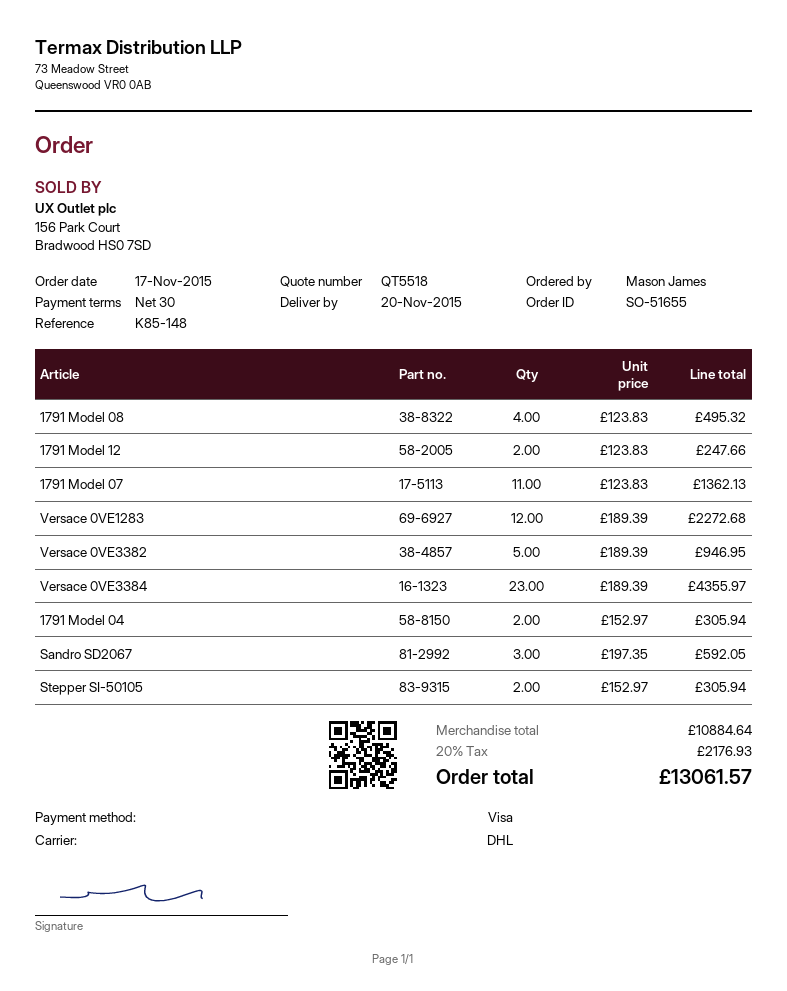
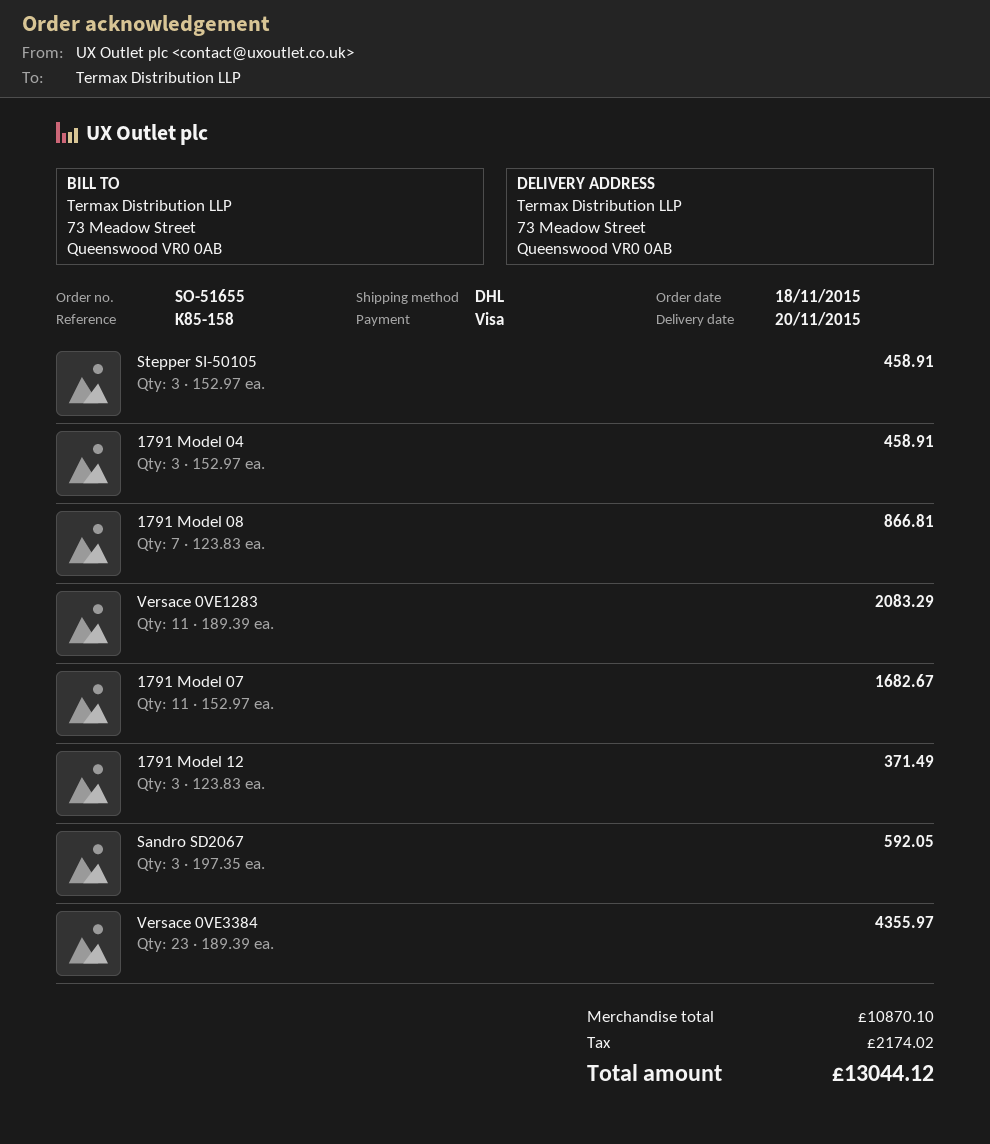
order date: 2015-11-17 -> 2015-11-18
reference: K85-148 -> K85-158
1791 Model 08: 4 x 123.83 = 495.32 -> 7 x 123.83 = 866.81
1791 Model 12: 2 x 123.83 = 247.66 -> 3 x 123.83 = 371.49
1791 Model 07: 11 x 123.83 = 1362.13 -> 11 x 152.97 = 1682.67
Versace 0VE1283: 12 x 189.39 = 2272.68 -> 11 x 189.39 = 2083.29
Versace 0VE3382: 5 x 189.39 = 946.95 -> none
1791 Model 04: 2 x 152.97 = 305.94 -> 3 x 152.97 = 458.91
Stepper SI-50105: 2 x 152.97 = 305.94 -> 3 x 152.97 = 458.91
subtotal: 10884.64 -> 10870.10
tax: 2176.93 -> 2174.02
total: 13061.57 -> 13044.12

